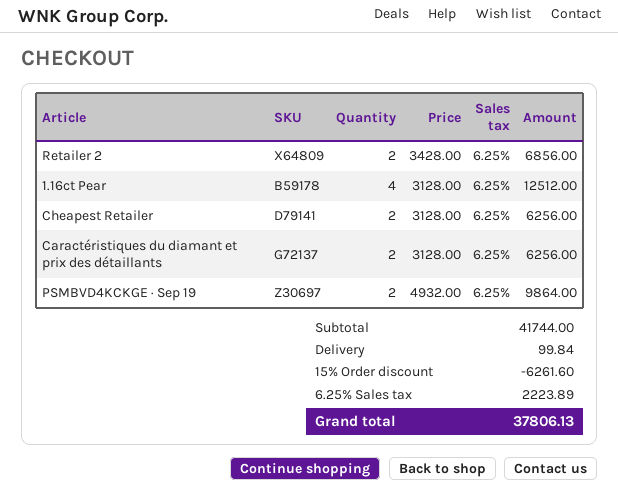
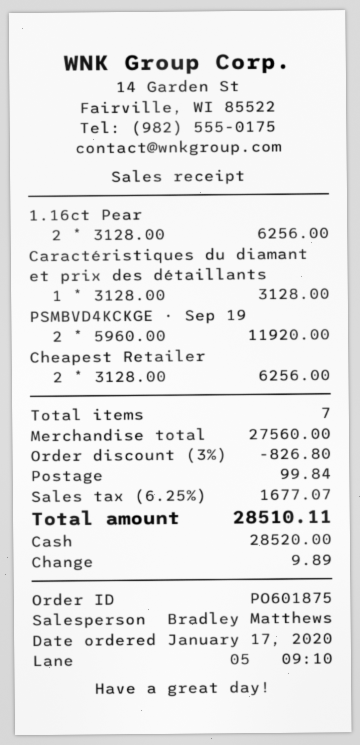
Retailer 2: 2 x 3428.00 = 6856.00 -> none
1.16ct Pear: 4 x 3128.00 = 12512.00 -> 2 x 3128.00 = 6256.00
Caractéristiques du diamant et prix des détaillants: 2 x 3128.00 = 6256.00 -> 1 x 3128.00 = 3128.00
PSMBVD4KCKGE · Sep 19: 2 x 4932.00 = 9864.00 -> 2 x 5960.00 = 11920.00
subtotal: 41744.00 -> 27560.00
discount: 15% = 6261.60 -> 3% = 826.80
tax: 6.25% = 2223.89 -> 6.25% = 1677.07
total: 37806.13 -> 28510.11

